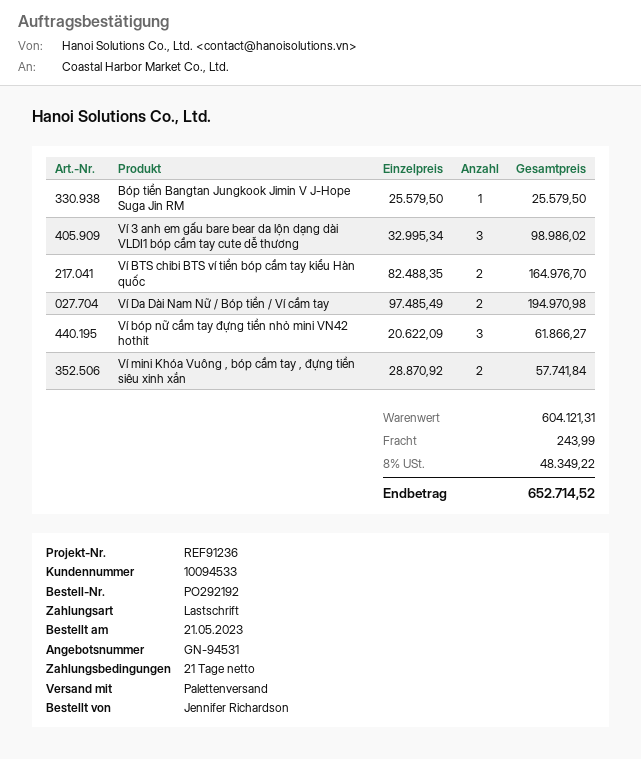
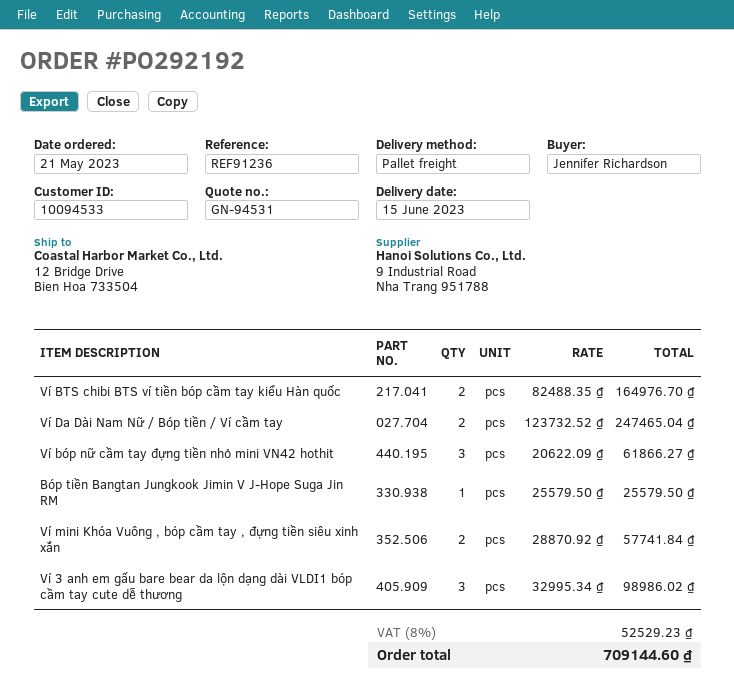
Ví Da Dài Nam Nữ / Bóp tiền / Ví cầm tay: 2 x 97485.49 = 194970.98 -> 2 x 123732.52 = 247465.04
shipping: 243.99 -> none
tax: 8% = 48349.22 -> 8% = 52529.23
total: 652714.52 -> 709144.60

